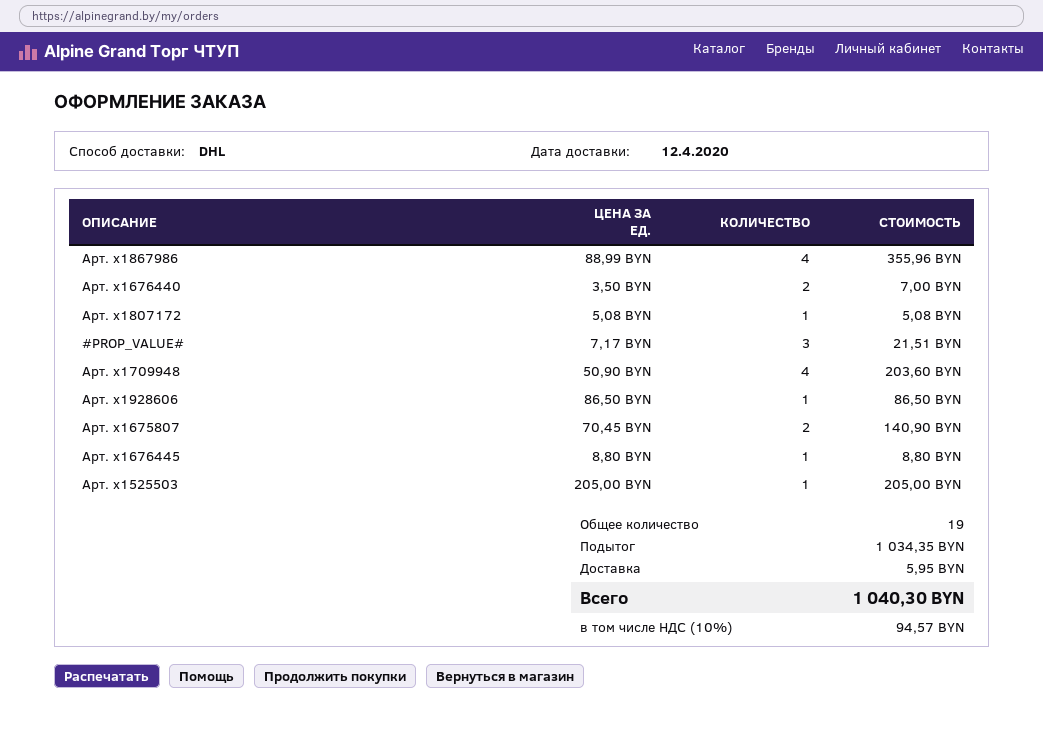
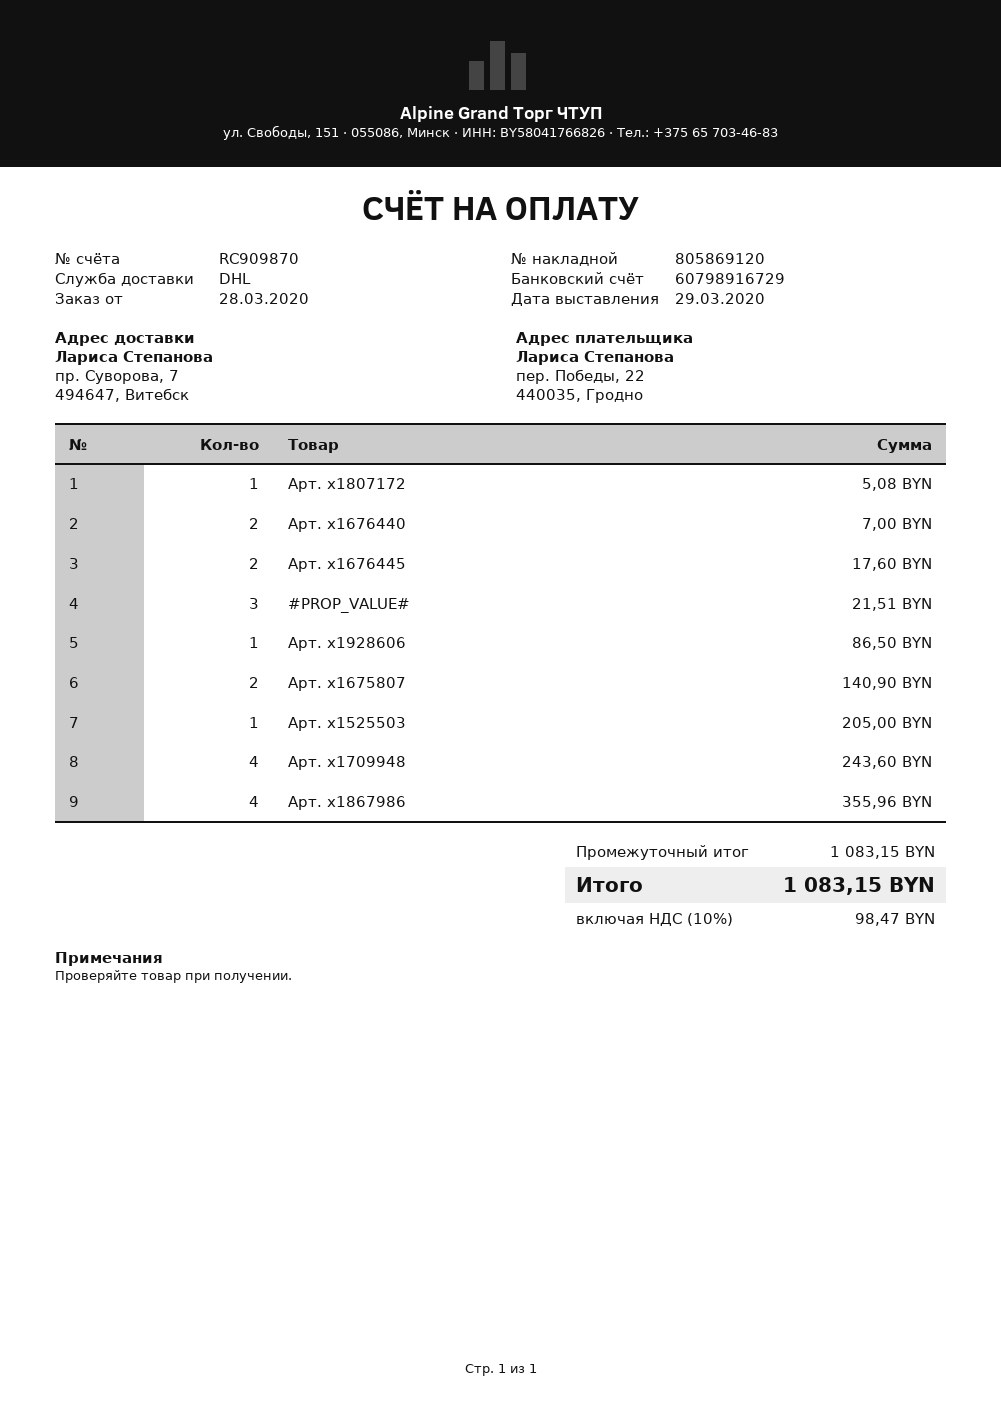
Арт. x1709948: 4 for 203.60 -> 4 for 243.60
Арт. x1676445: 1 for 8.80 -> 2 for 17.60
subtotal: 1034.35 -> 1083.15
shipping: 5.95 -> none
tax: 10% = 94.57 -> 10% = 98.47
total: 1040.30 -> 1083.15

